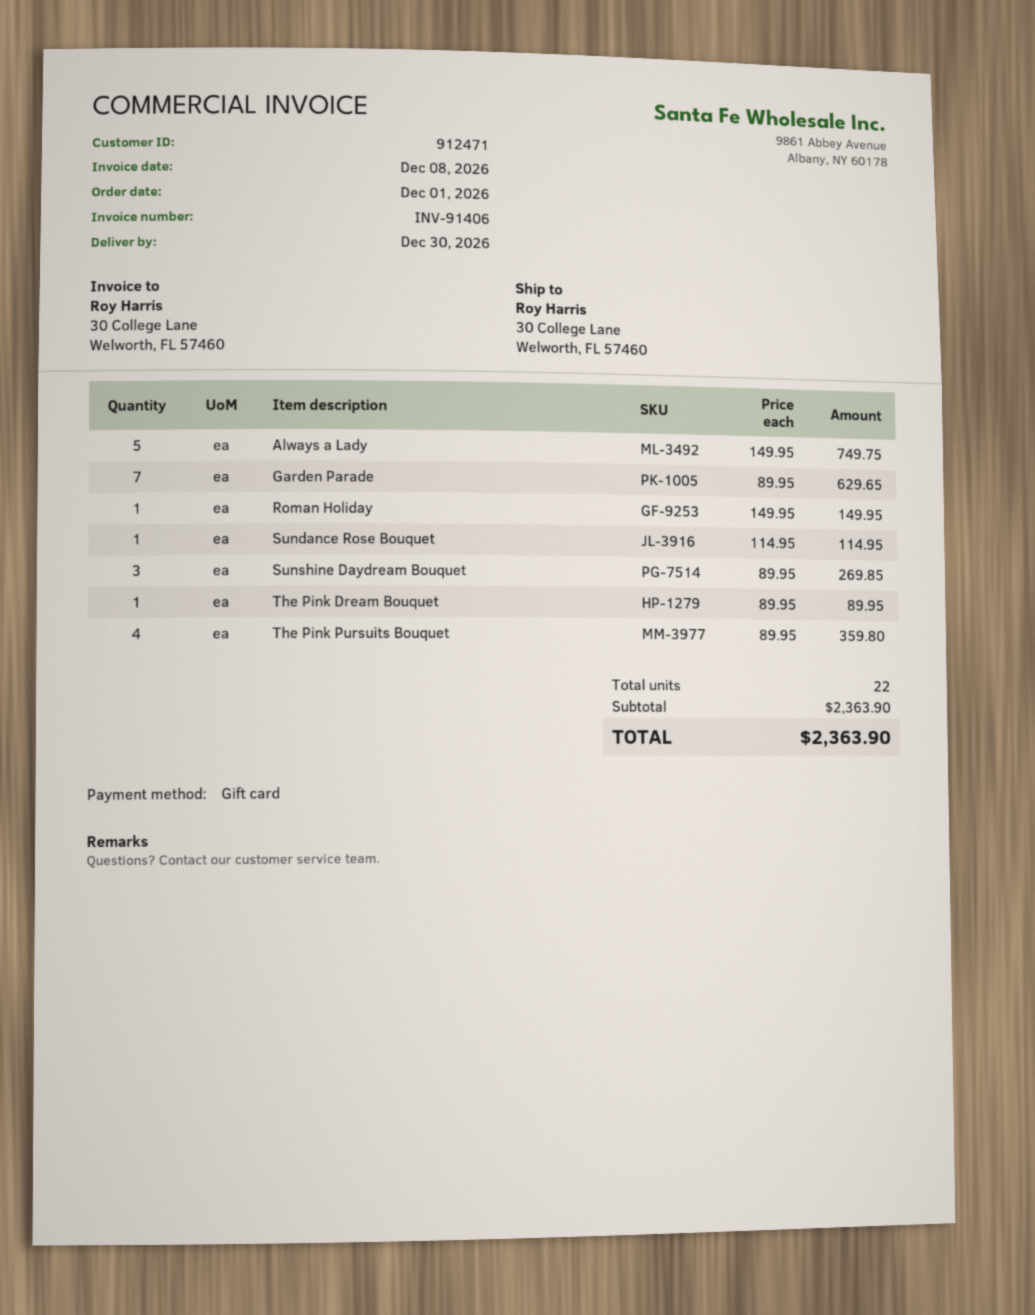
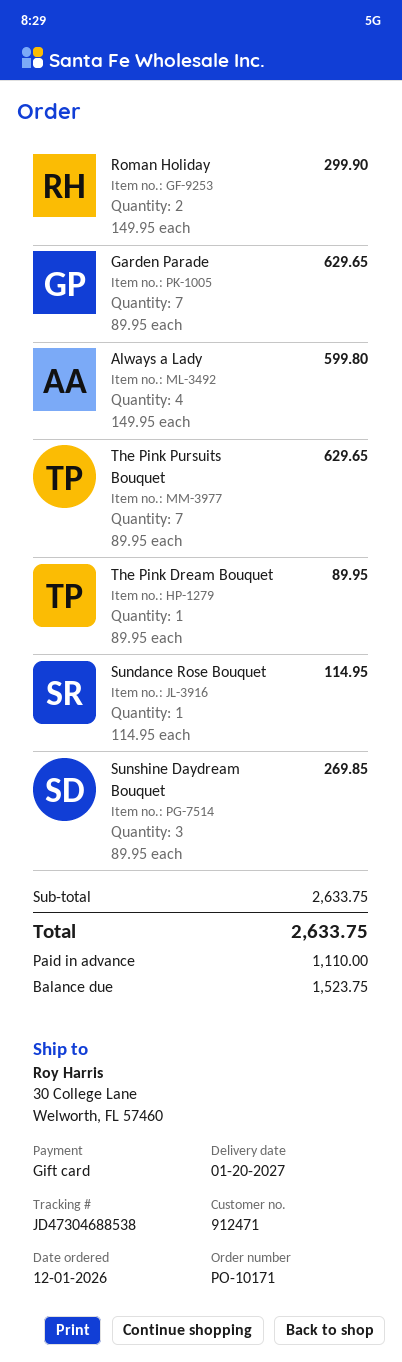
delivery date: 2026-12-30 -> 2027-01-20
Always a Lady: 5 x 149.95 = 749.75 -> 4 x 149.95 = 599.80
Roman Holiday: 1 x 149.95 = 149.95 -> 2 x 149.95 = 299.90
The Pink Pursuits Bouquet: 4 x 89.95 = 359.80 -> 7 x 89.95 = 629.65
subtotal: 2363.90 -> 2633.75
total: 2363.90 -> 2633.75

